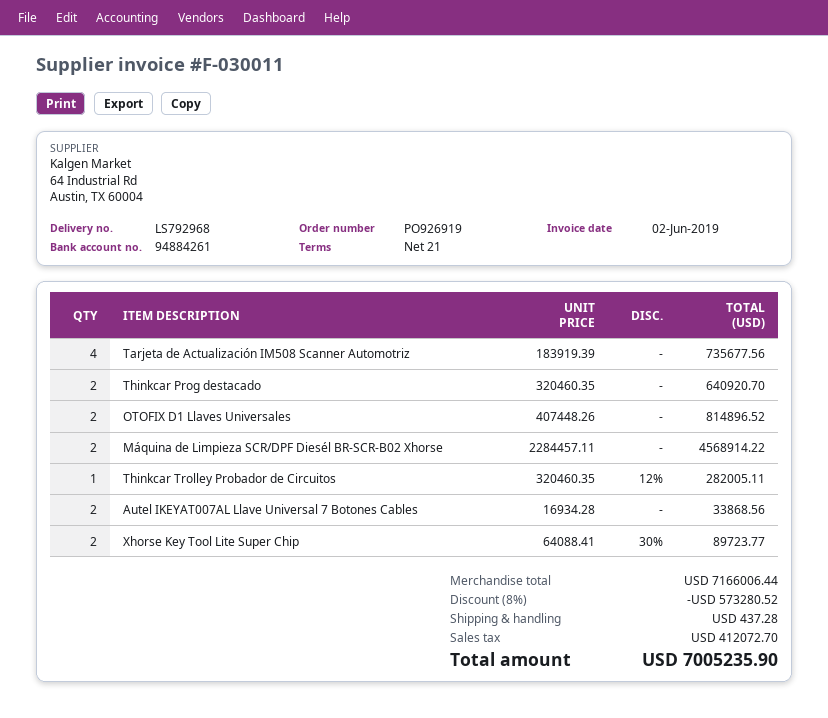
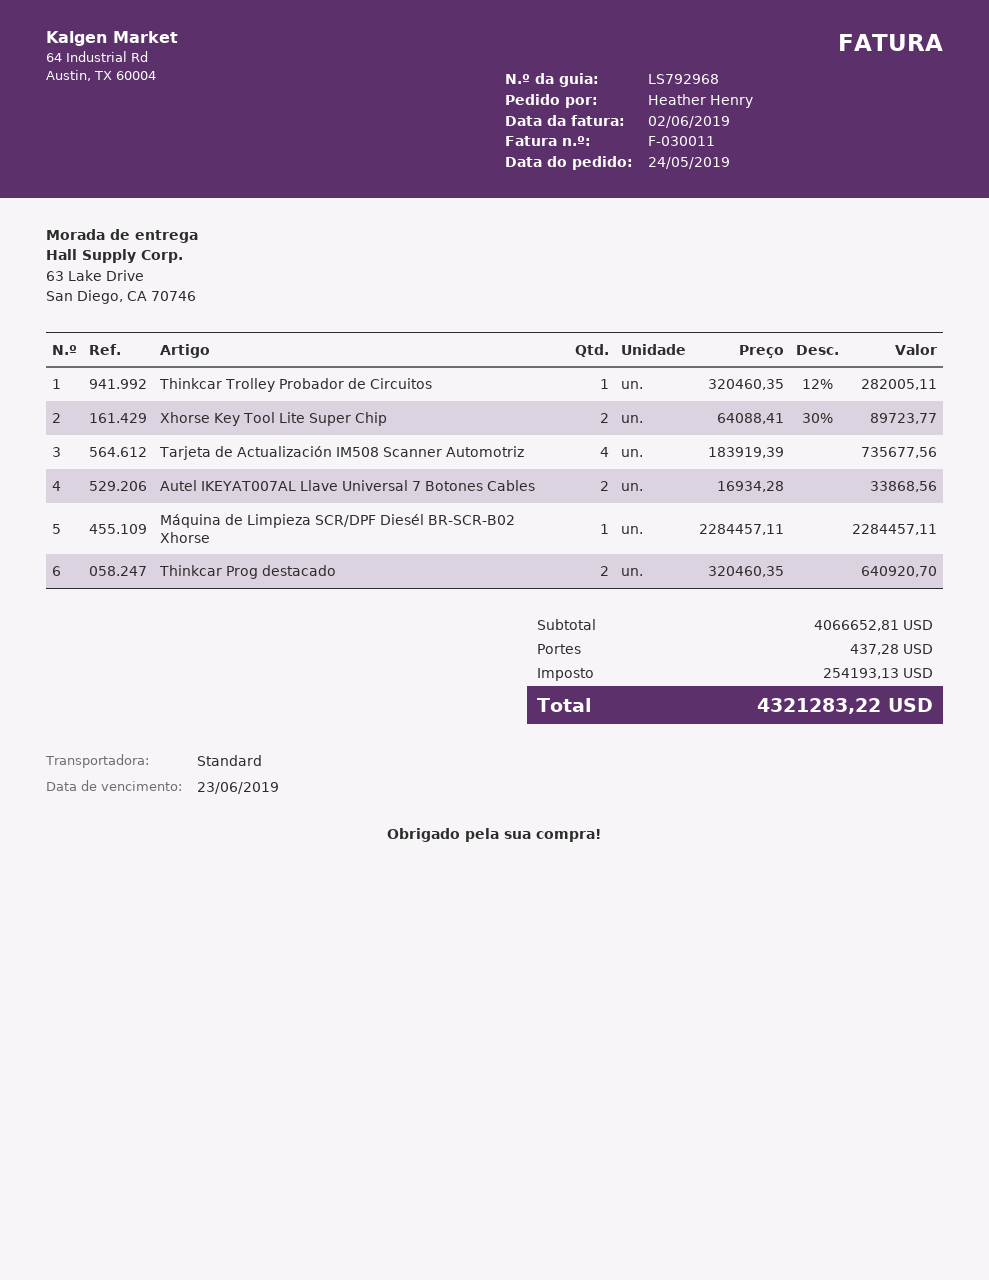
OTOFIX D1 Llaves Universales: 2 x 407448.26 = 814896.52 -> none
Máquina de Limpieza SCR/DPF Diesél BR-SCR-B02 Xhorse: 2 x 2284457.11 = 4568914.22 -> 1 x 2284457.11 = 2284457.11
subtotal: 7166006.44 -> 4066652.81
discount: 8% = 573280.52 -> none
tax: 412072.70 -> 254193.13
total: 7005235.90 -> 4321283.22

